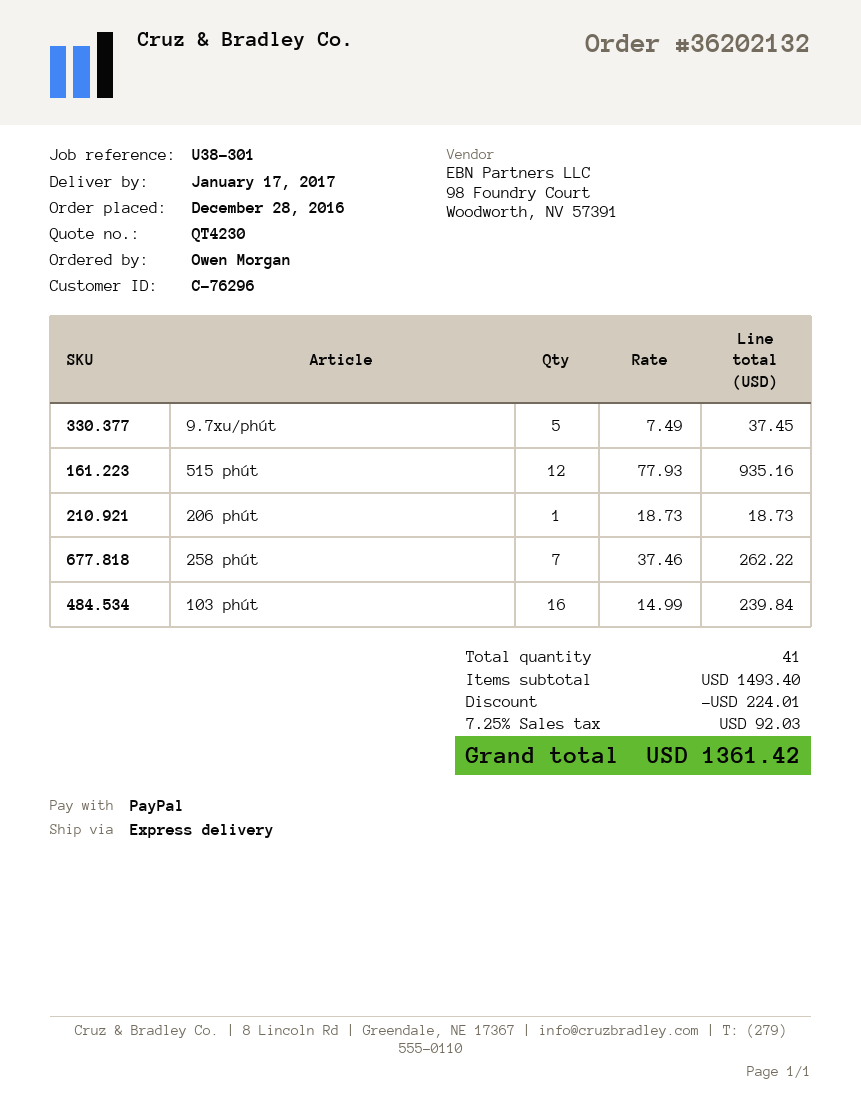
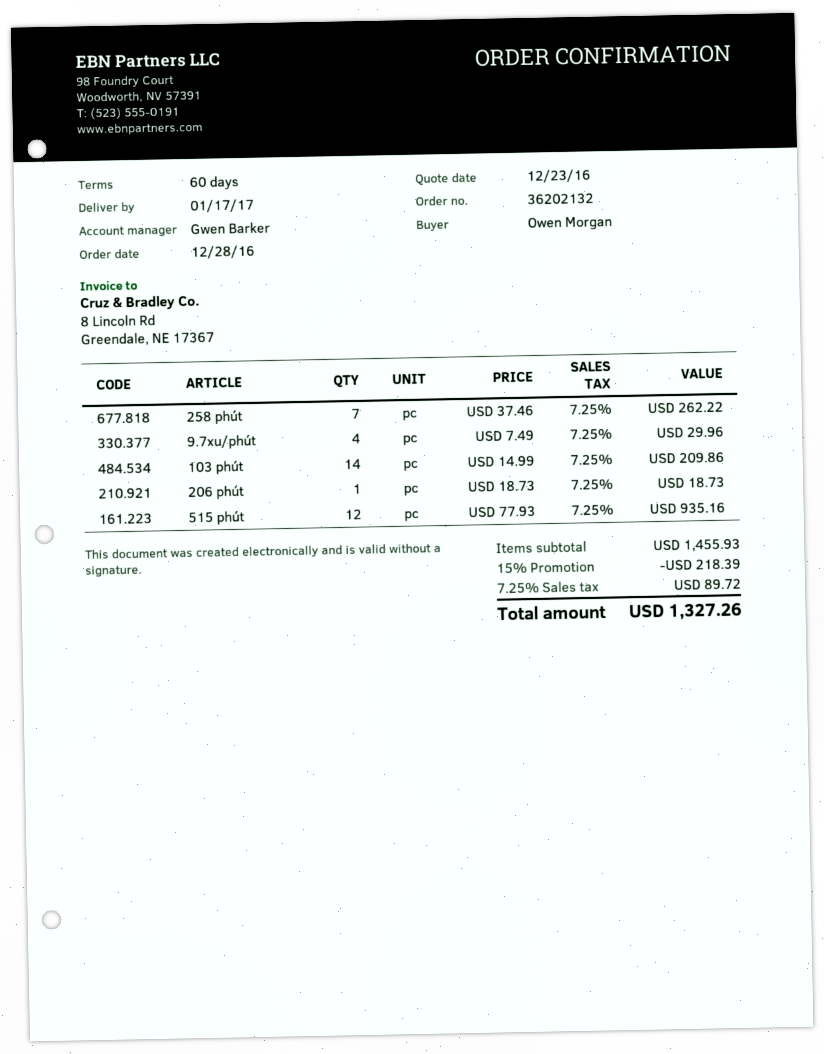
9.7xu/phút: 5 x 7.49 = 37.45 -> 4 x 7.49 = 29.96
103 phút: 16 x 14.99 = 239.84 -> 14 x 14.99 = 209.86
subtotal: 1493.40 -> 1455.93
discount: 224.01 -> 218.39
tax: 7.25% = 92.03 -> 7.25% = 89.72
total: 1361.42 -> 1327.26

